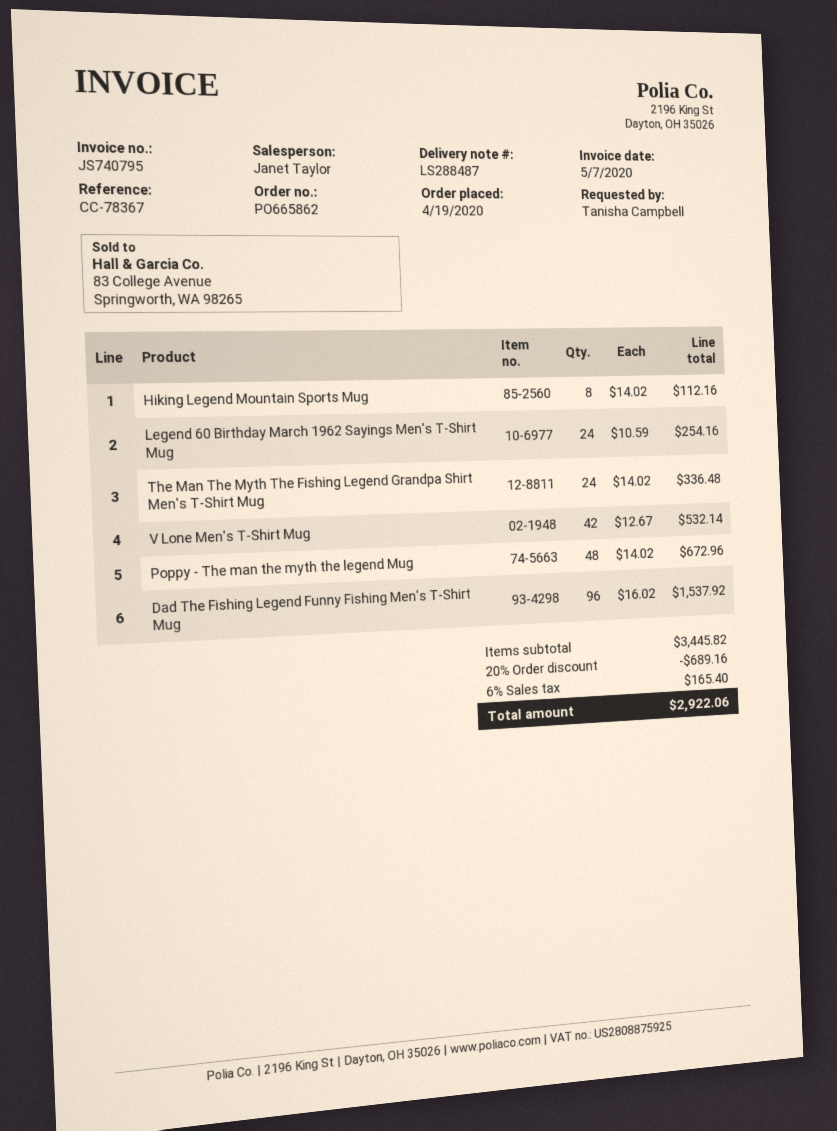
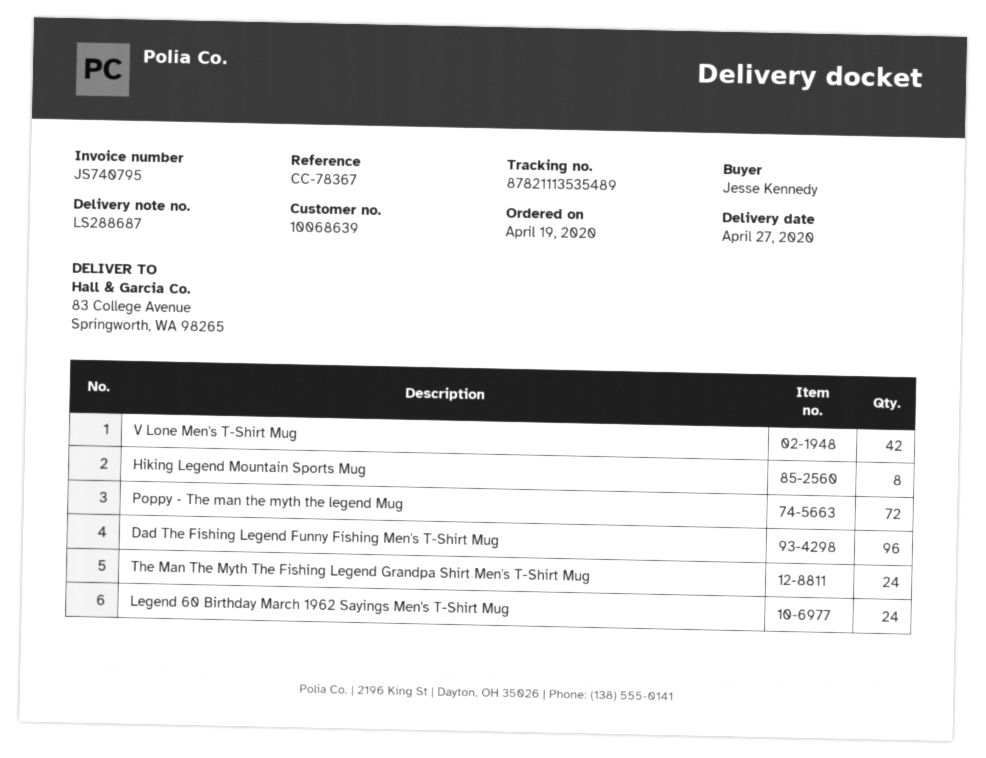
delivery note number: LS288487 -> LS288687
ordered by: Tanisha Campbell -> Jesse Kennedy
Poppy - The man the myth the legend Mug: 48 -> 72

